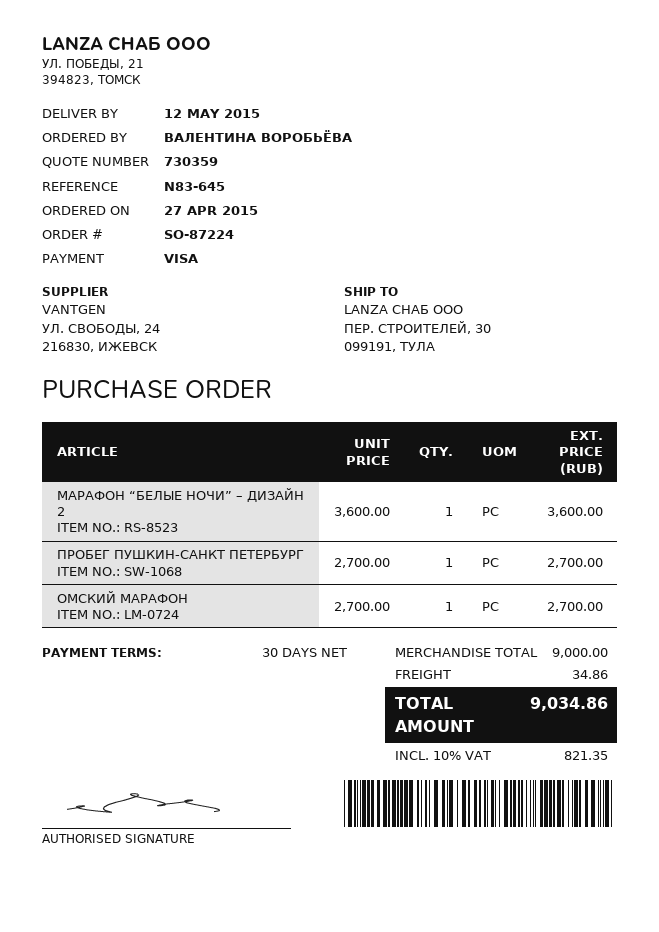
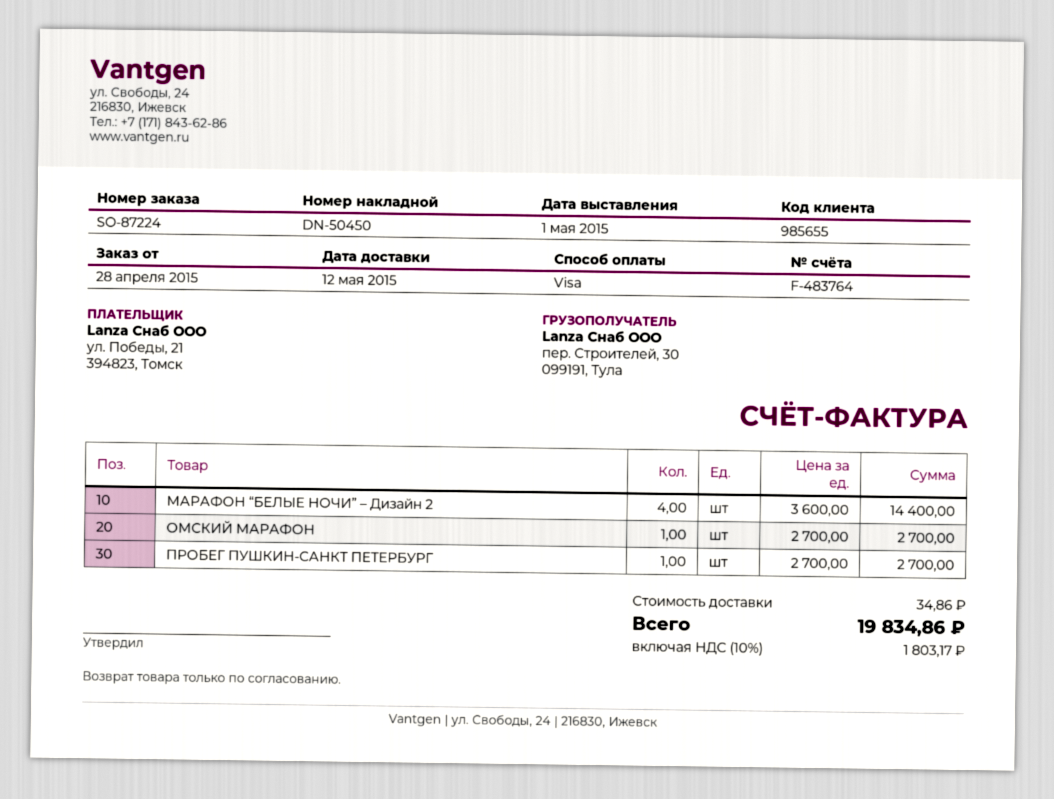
order date: 2015-04-27 -> 2015-04-28
МАРАФОН “БЕЛЫЕ НОЧИ” – ДИЗАЙН 2: 1 x 3600.00 = 3600.00 -> 4 x 3600.00 = 14400.00
tax: 10% = 821.35 -> 10% = 1803.17
total: 9034.86 -> 19834.86

